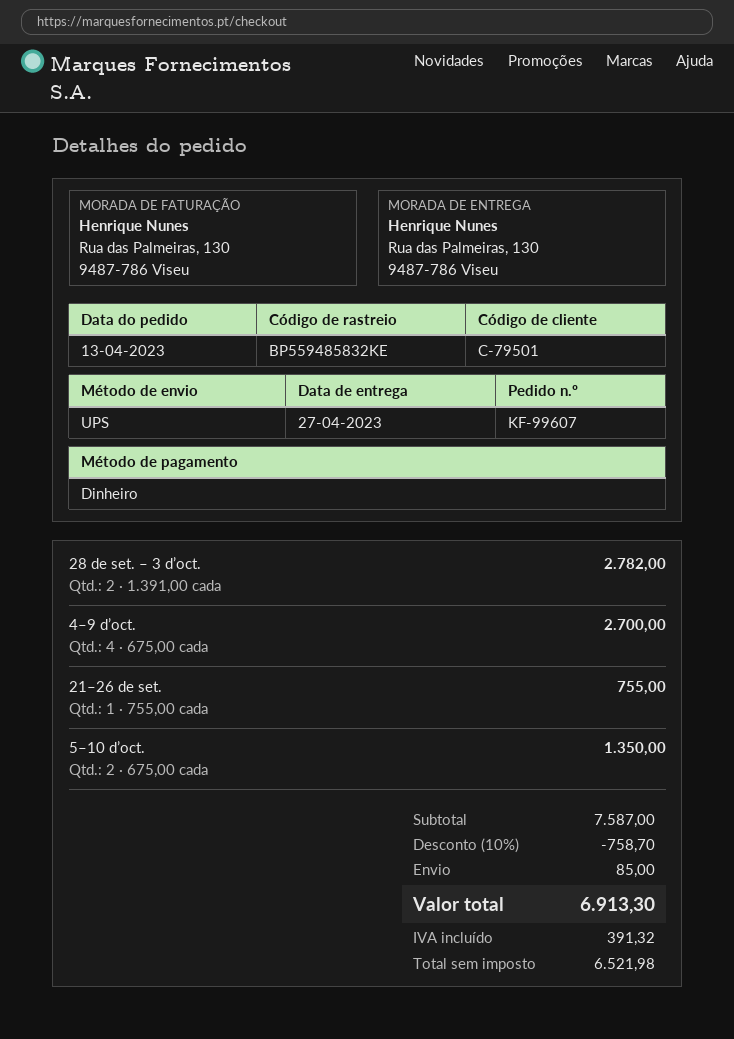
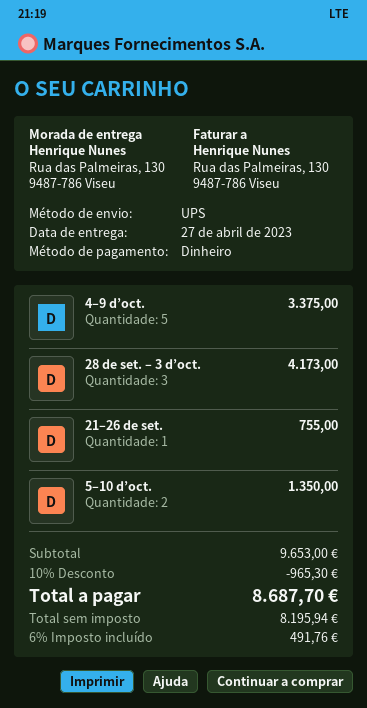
28 de set. – 3 d’oct.: 2 for 2782.00 -> 3 for 4173.00
4–9 d’oct.: 4 for 2700.00 -> 5 for 3375.00
subtotal: 7587.00 -> 9653.00
discount: 10% = 758.70 -> 10% = 965.30
shipping: 85.00 -> none
net: 6521.98 -> 8195.94
tax: 391.32 -> 491.76
total: 6913.30 -> 8687.70

